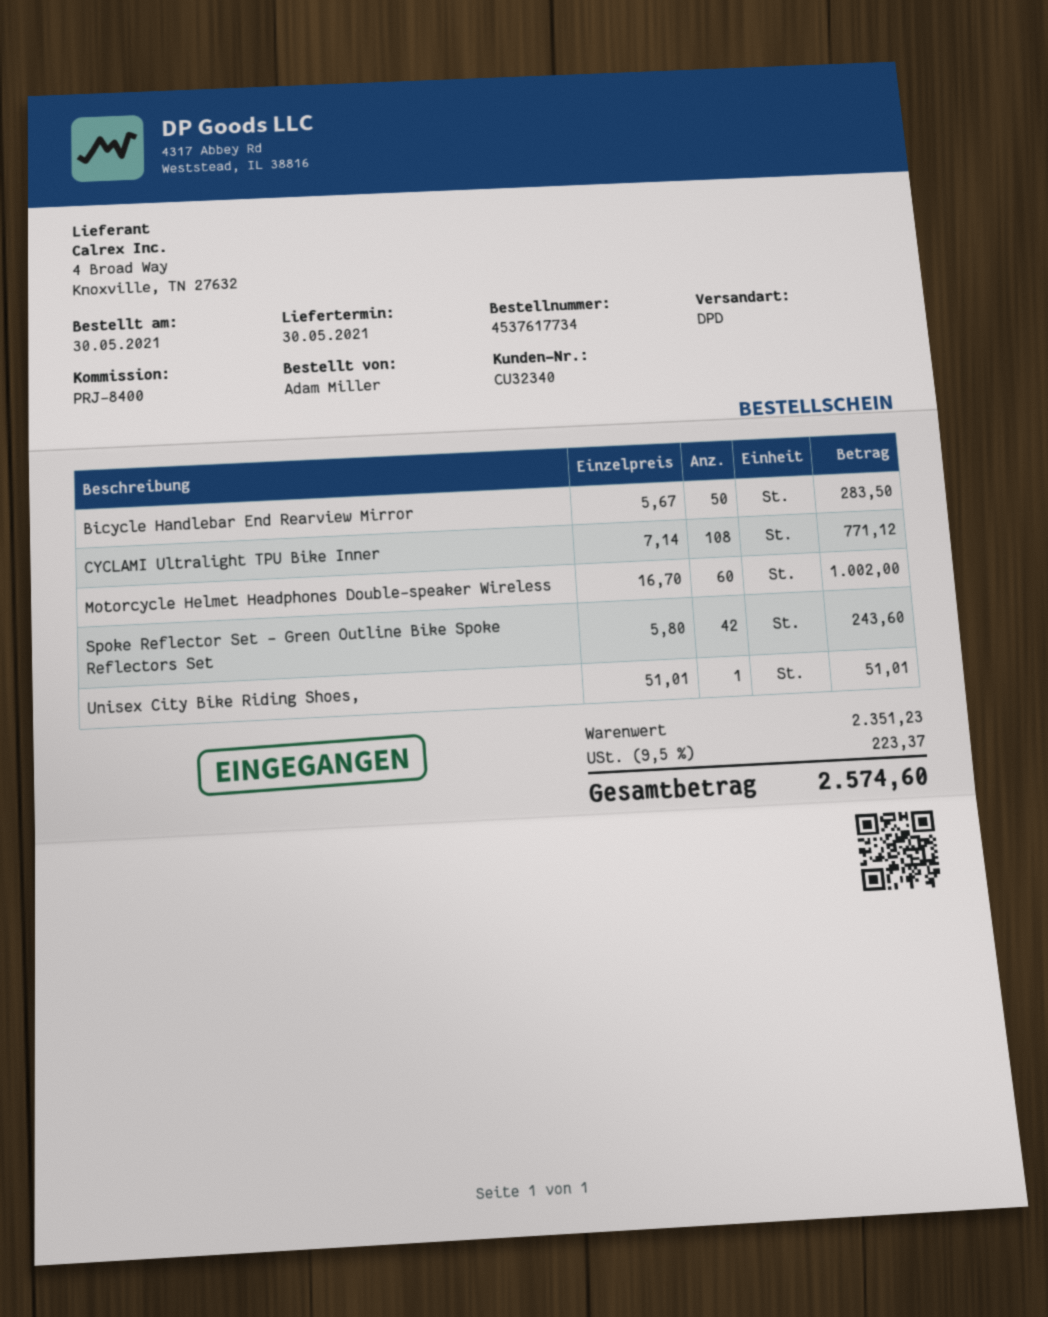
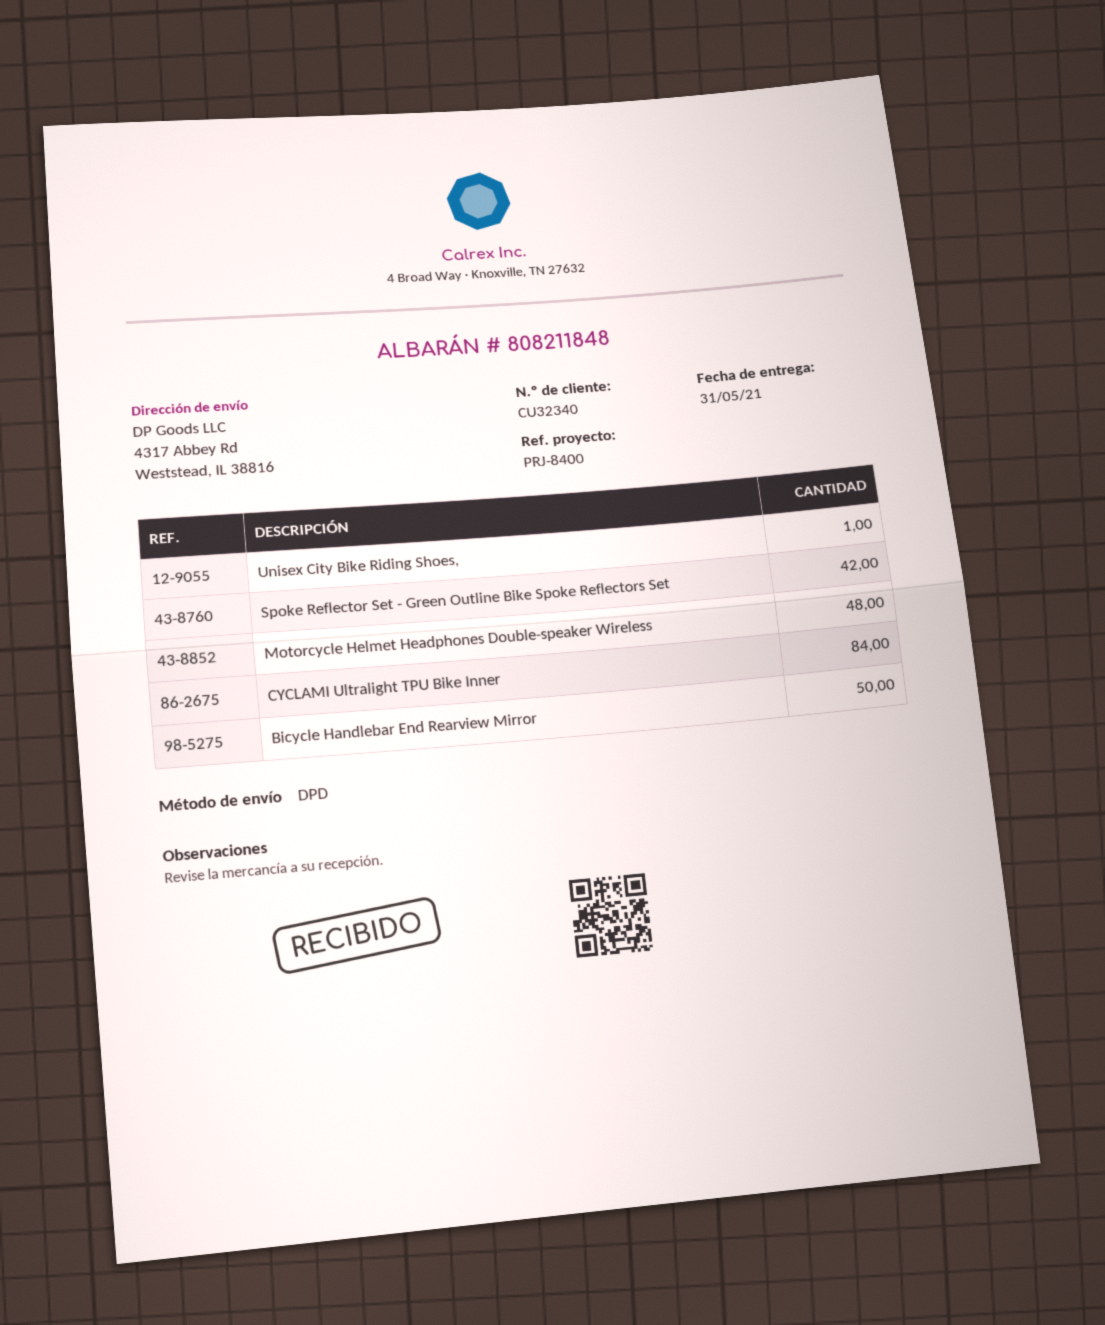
delivery date: 2021-05-30 -> 2021-05-31
CYCLAMI Ultralight TPU Bike Inner: 108 -> 84
Motorcycle Helmet Headphones Double-speaker Wireless: 60 -> 48

